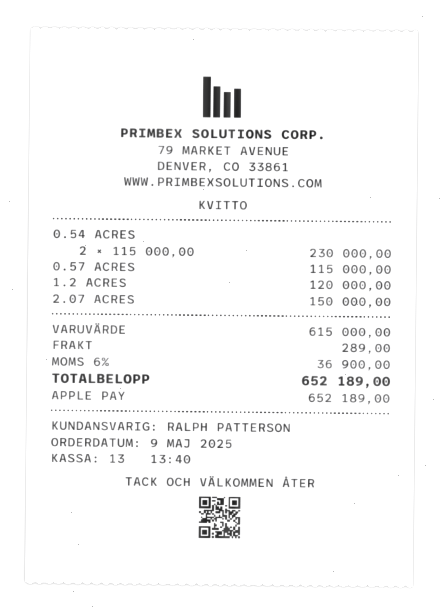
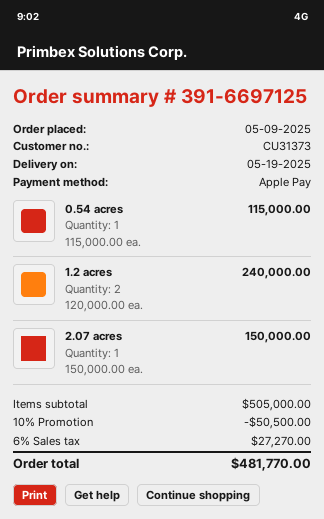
0.54 ACRES: 2 x 115000.00 = 230000.00 -> 1 x 115000.00 = 115000.00
0.57 ACRES: 1 x 115000.00 = 115000.00 -> none
1.2 ACRES: 1 x 120000.00 = 120000.00 -> 2 x 120000.00 = 240000.00
subtotal: 615000.00 -> 505000.00
discount: none -> 10% = 50500.00
shipping: 289.00 -> none
tax: 6% = 36900.00 -> 6% = 27270.00
total: 652189.00 -> 481770.00

